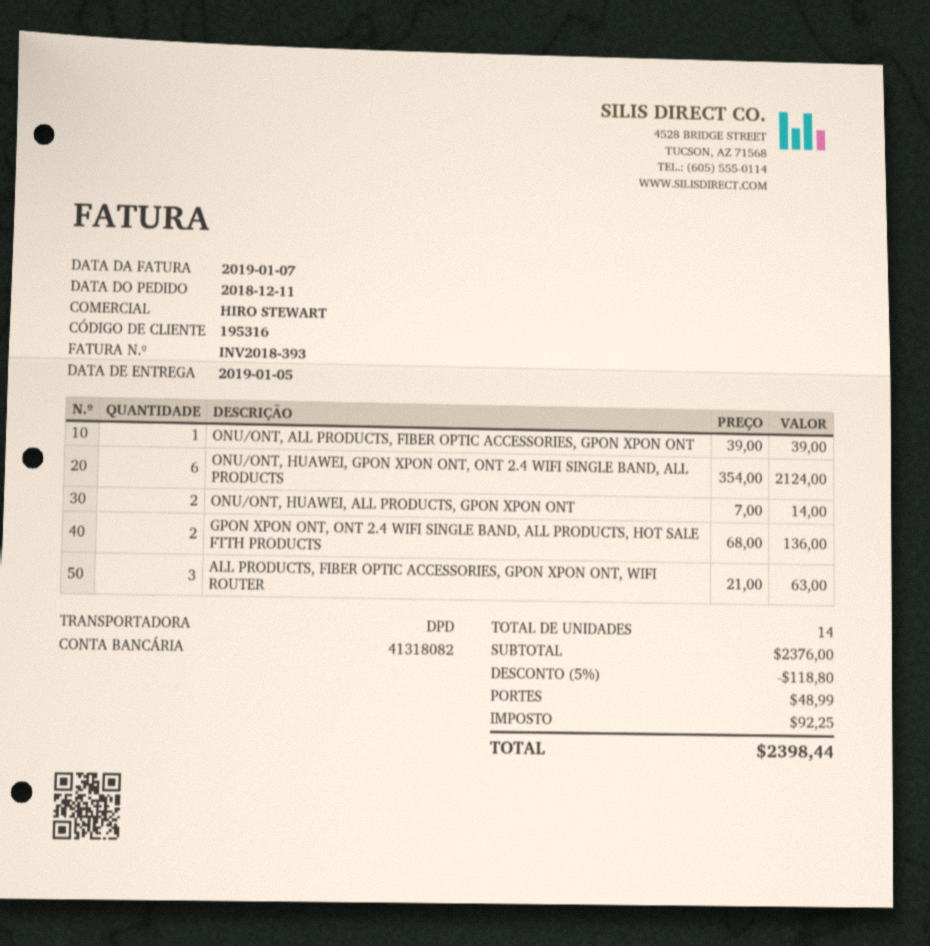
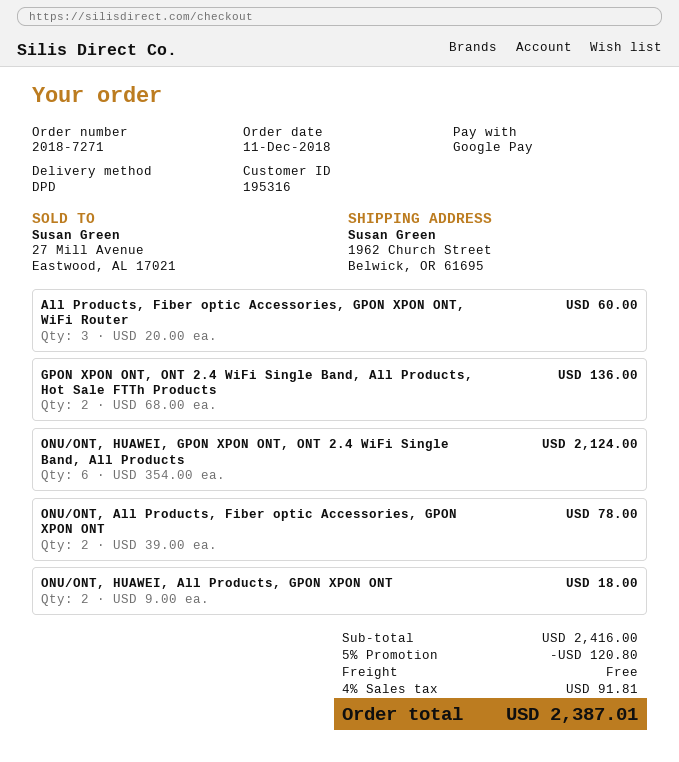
ONU/ONT, ALL PRODUCTS, FIBER OPTIC ACCESSORIES, GPON XPON ONT: 1 x 39.00 = 39.00 -> 2 x 39.00 = 78.00
ONU/ONT, HUAWEI, ALL PRODUCTS, GPON XPON ONT: 2 x 7.00 = 14.00 -> 2 x 9.00 = 18.00
ALL PRODUCTS, FIBER OPTIC ACCESSORIES, GPON XPON ONT, WIFI ROUTER: 3 x 21.00 = 63.00 -> 3 x 20.00 = 60.00
subtotal: 2376.00 -> 2416.00
discount: 5% = 118.80 -> 5% = 120.80
shipping: 48.99 -> 0.00
tax: 92.25 -> 91.81
total: 2398.44 -> 2387.01

